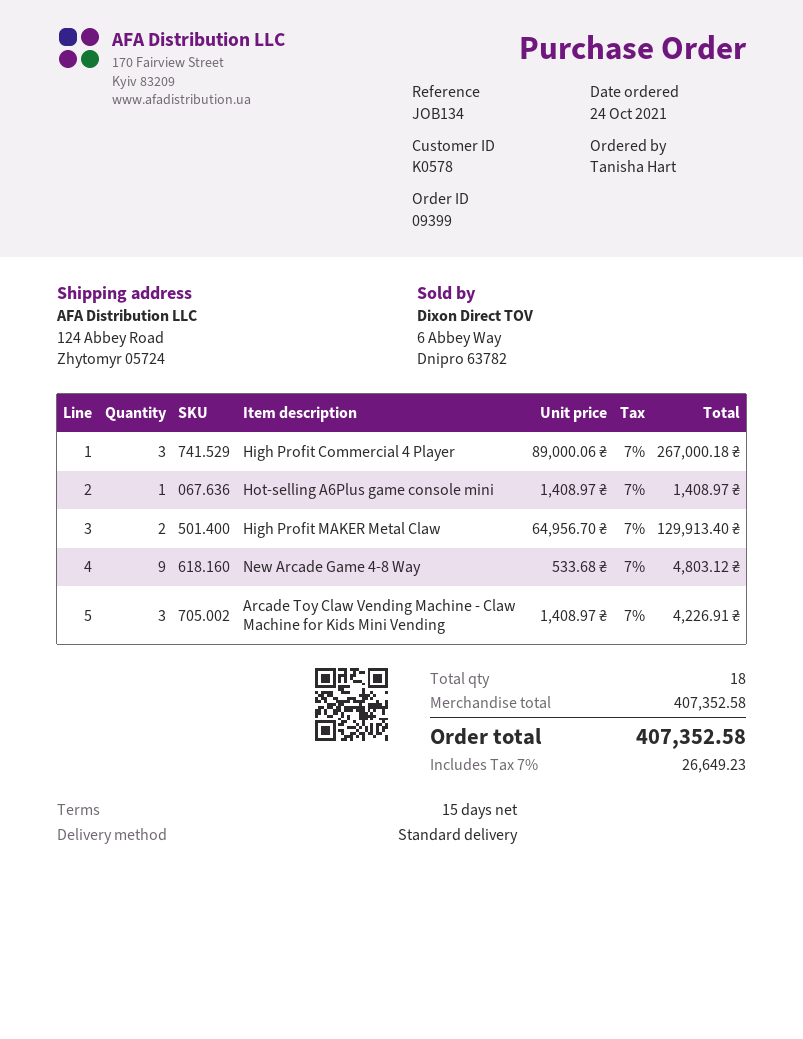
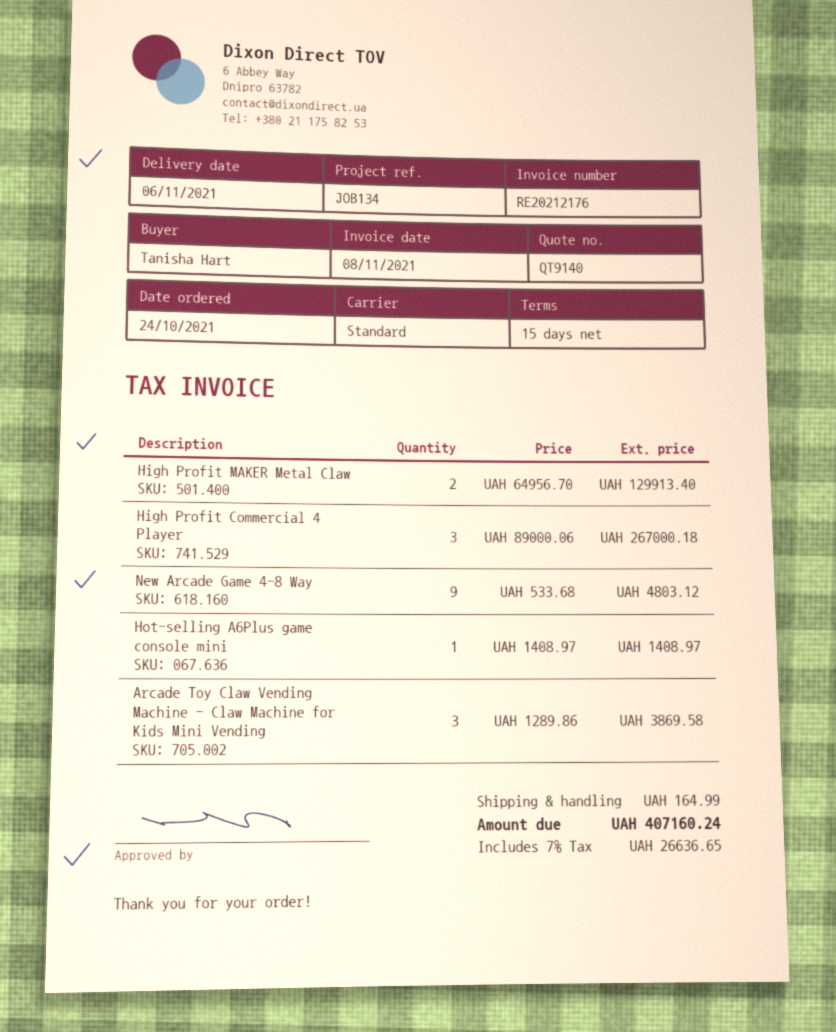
Arcade Toy Claw Vending Machine - Claw Machine for Kids Mini Vending: 3 x 1408.97 = 4226.91 -> 3 x 1289.86 = 3869.58
shipping: none -> 164.99
tax: 7% = 26649.23 -> 7% = 26636.65
total: 407352.58 -> 407160.24

